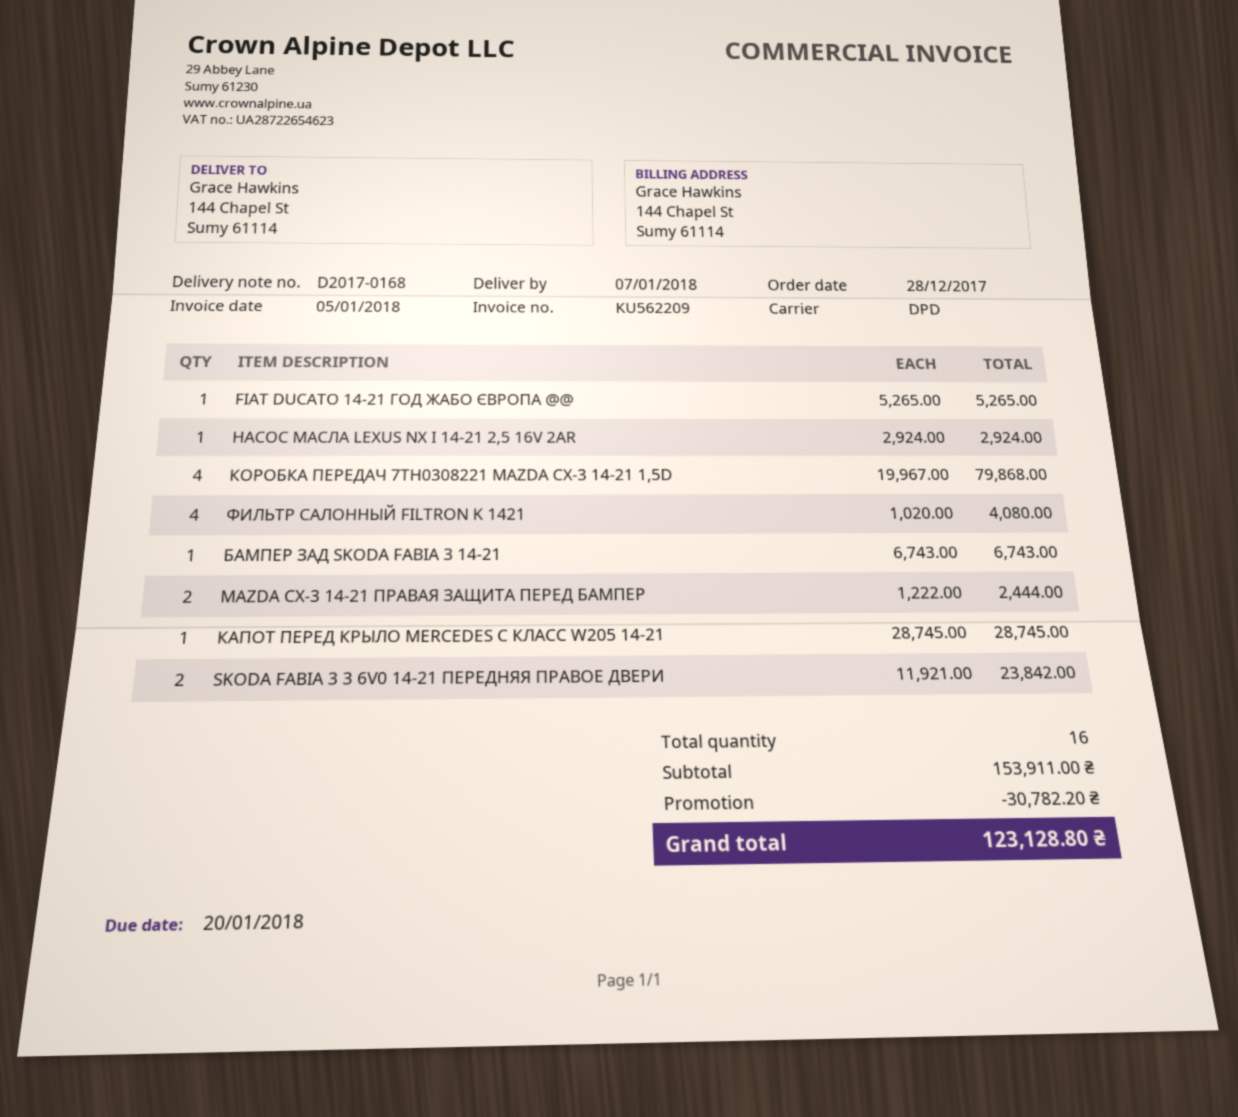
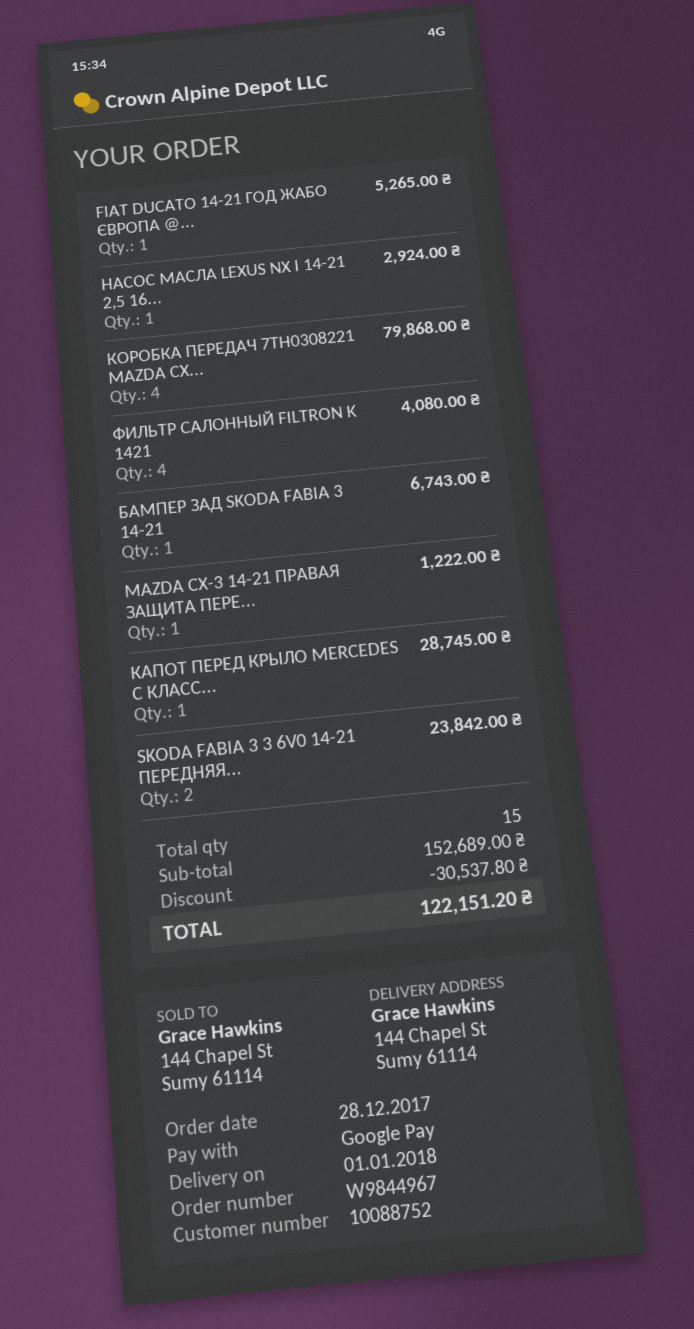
delivery date: 2018-01-07 -> 2018-01-01
MAZDA CX-3 14-21 ПРАВАЯ ЗАЩИТА ПЕРЕД БАМПЕР: 2 for 2444.00 -> 1 for 1222.00
total quantity: 16 -> 15
subtotal: 153911.00 -> 152689.00
discount: 30782.20 -> 30537.80
total: 123128.80 -> 122151.20

